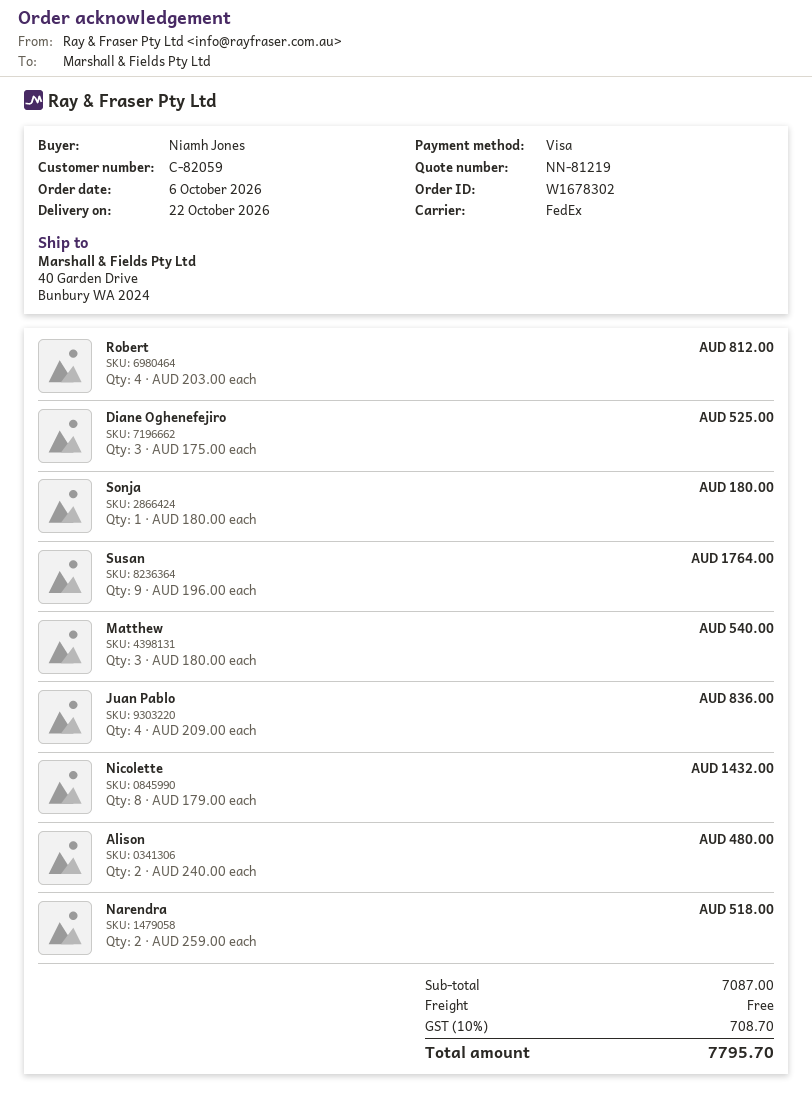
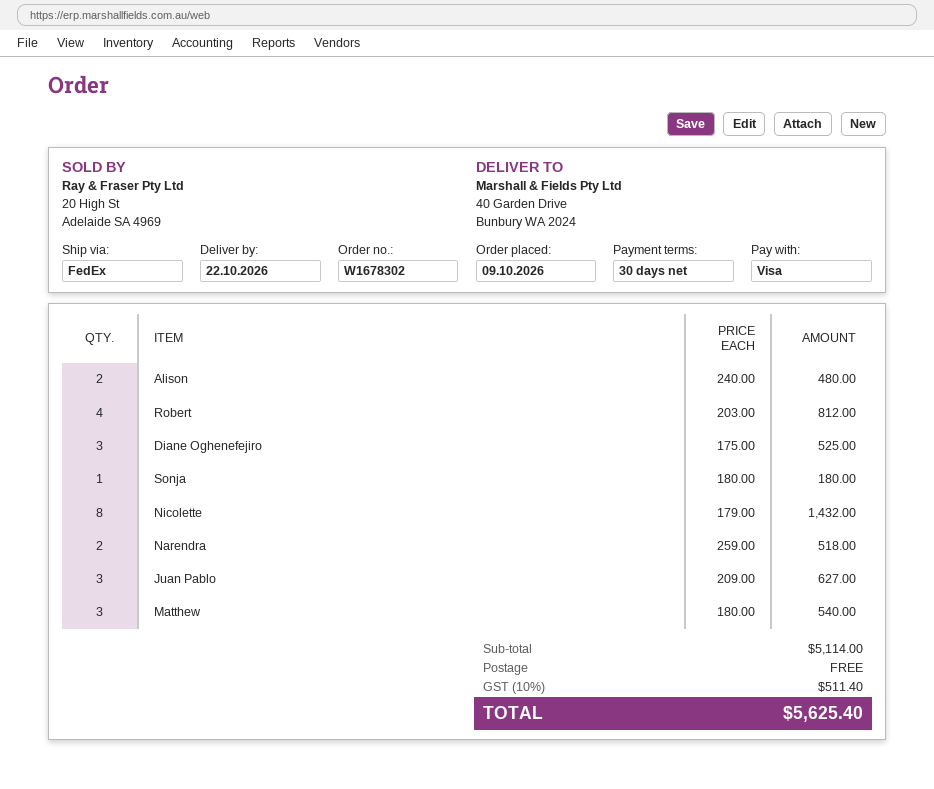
order date: 2026-10-06 -> 2026-10-09
Susan: 9 x 196.00 = 1764.00 -> none
Juan Pablo: 4 x 209.00 = 836.00 -> 3 x 209.00 = 627.00
subtotal: 7087.00 -> 5114.00
tax: 10% = 708.70 -> 10% = 511.40
total: 7795.70 -> 5625.40

